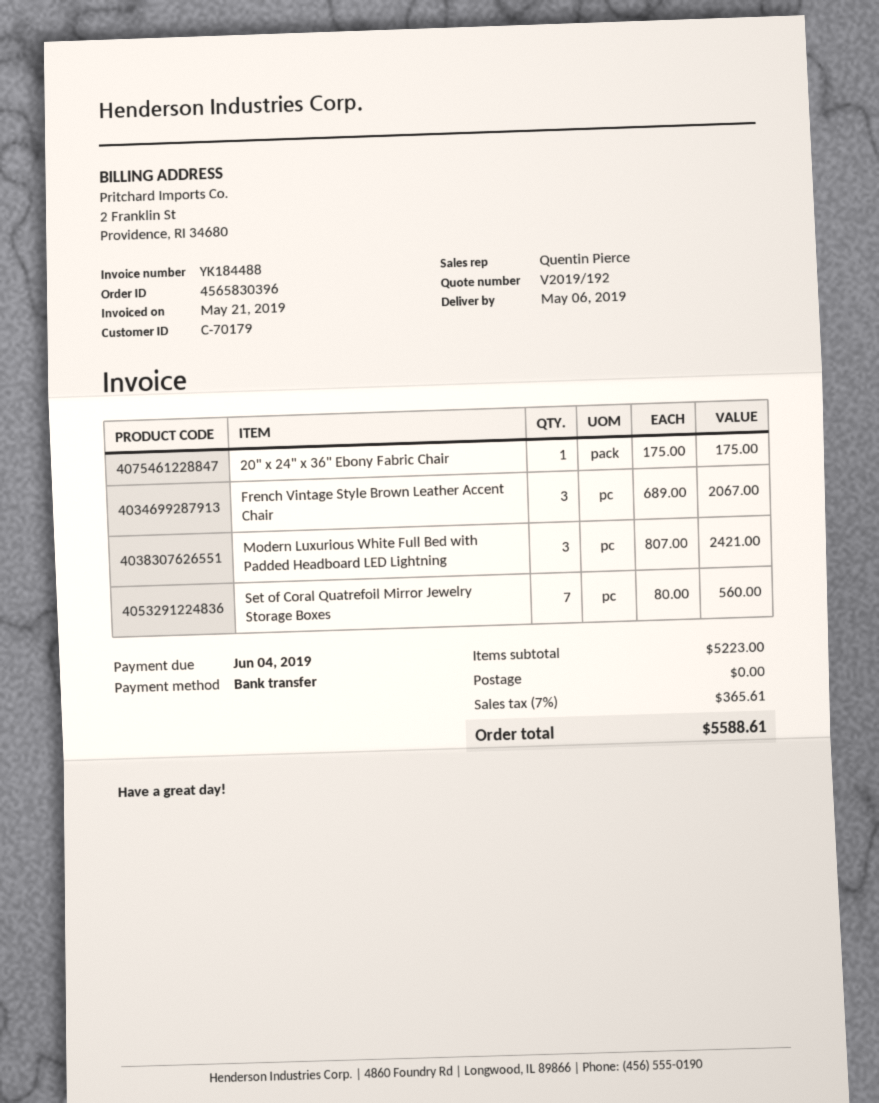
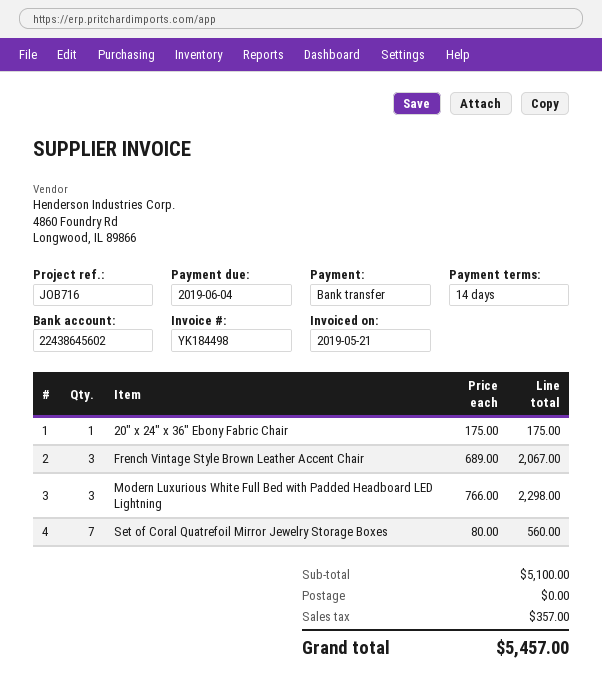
invoice number: YK184488 -> YK184498
Modern Luxurious White Full Bed with Padded Headboard LED Lightning: 3 x 807.00 = 2421.00 -> 3 x 766.00 = 2298.00
subtotal: 5223.00 -> 5100.00
tax: 365.61 -> 357.00
total: 5588.61 -> 5457.00

